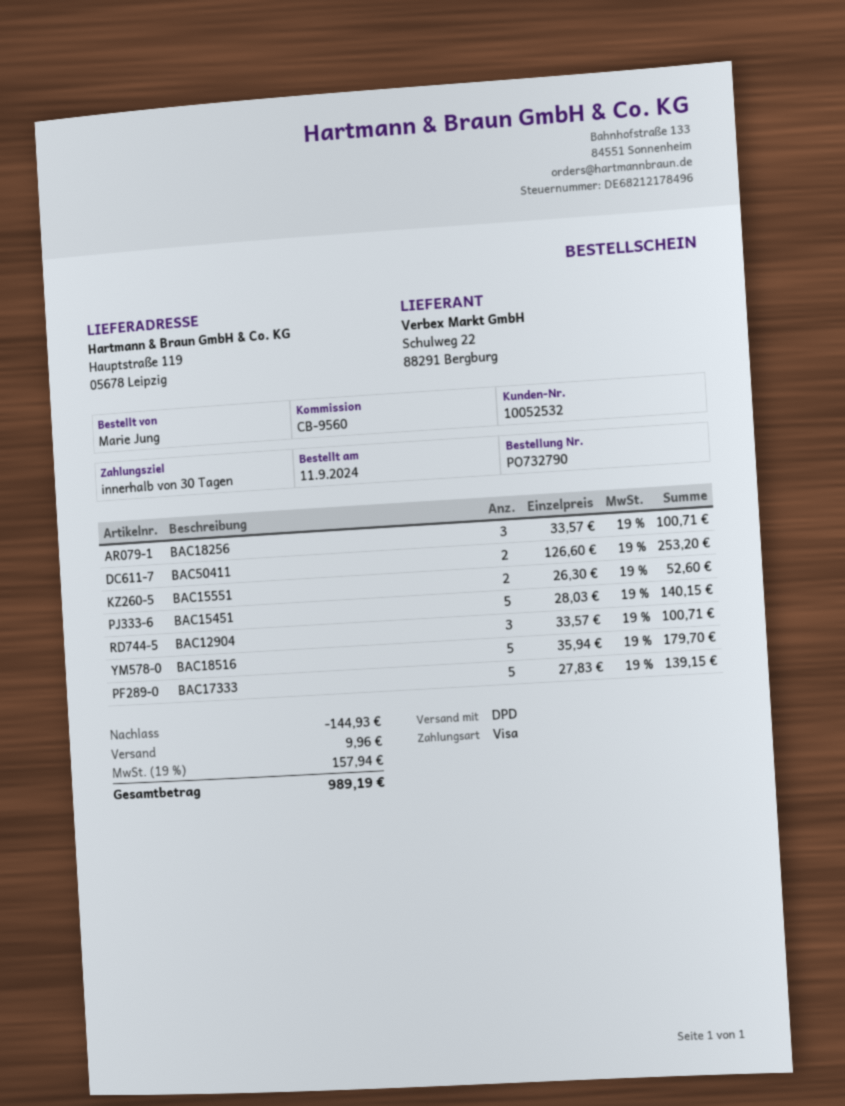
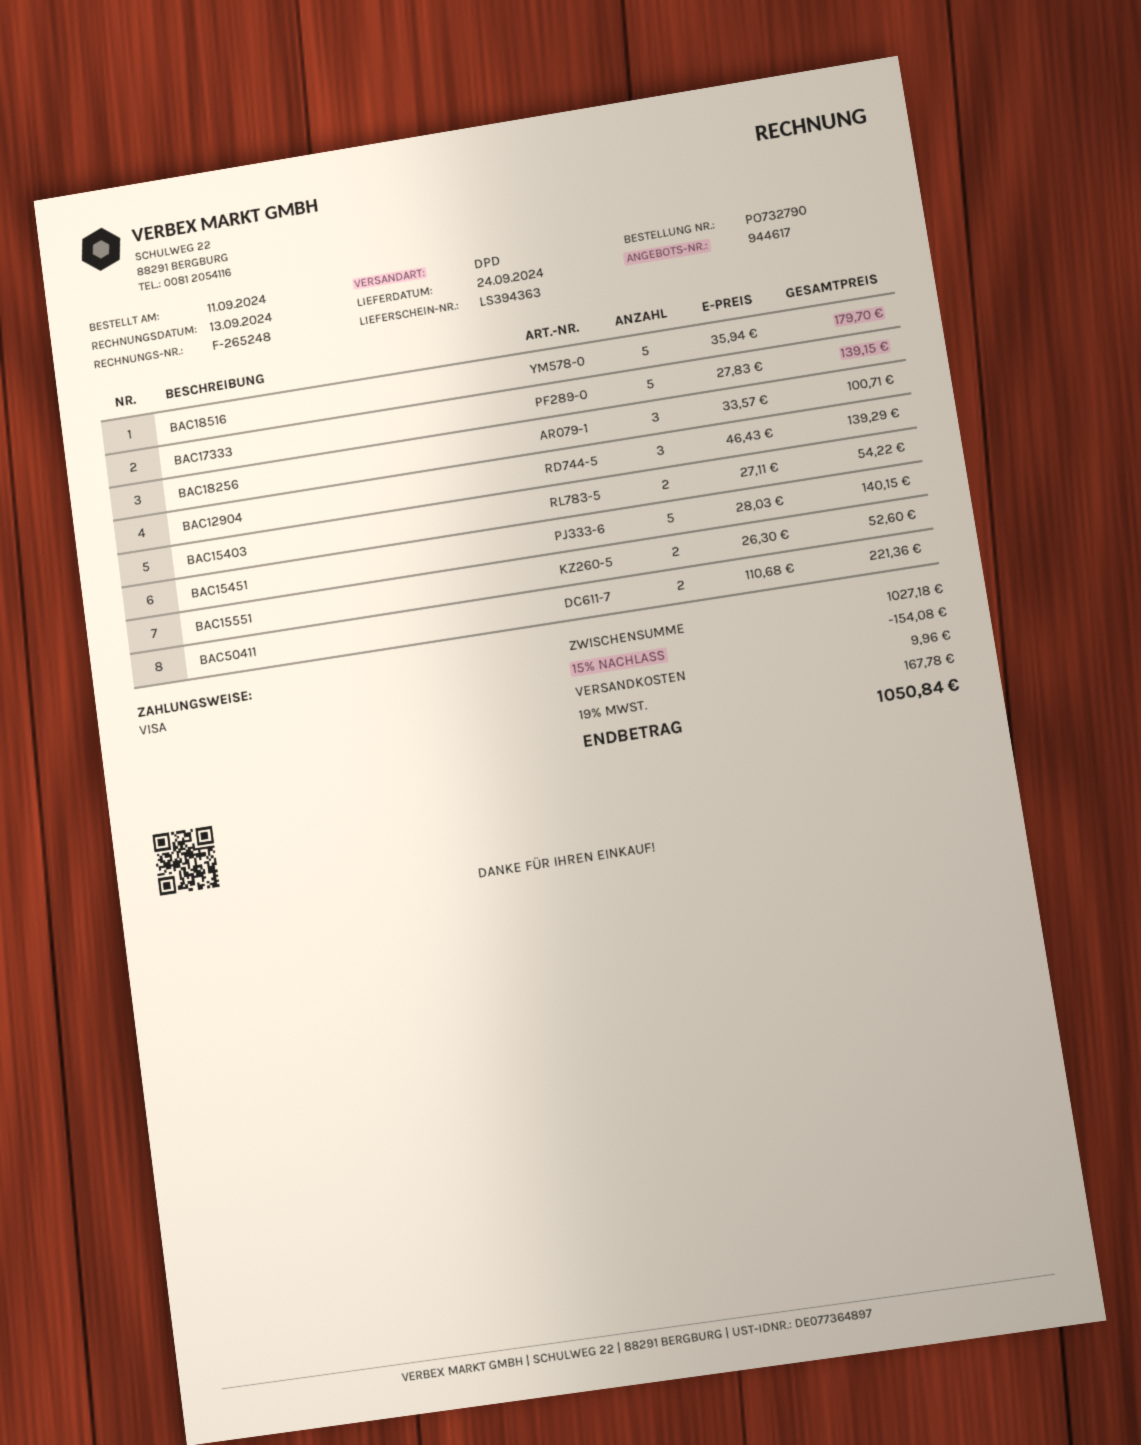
BAC50411: 2 x 126.60 = 253.20 -> 2 x 110.68 = 221.36
BAC12904: 3 x 33.57 = 100.71 -> 3 x 46.43 = 139.29
BAC15403: none -> 2 x 27.11 = 54.22
discount: 144.93 -> 154.08
tax: 19% = 157.94 -> 19% = 167.78
total: 989.19 -> 1050.84

